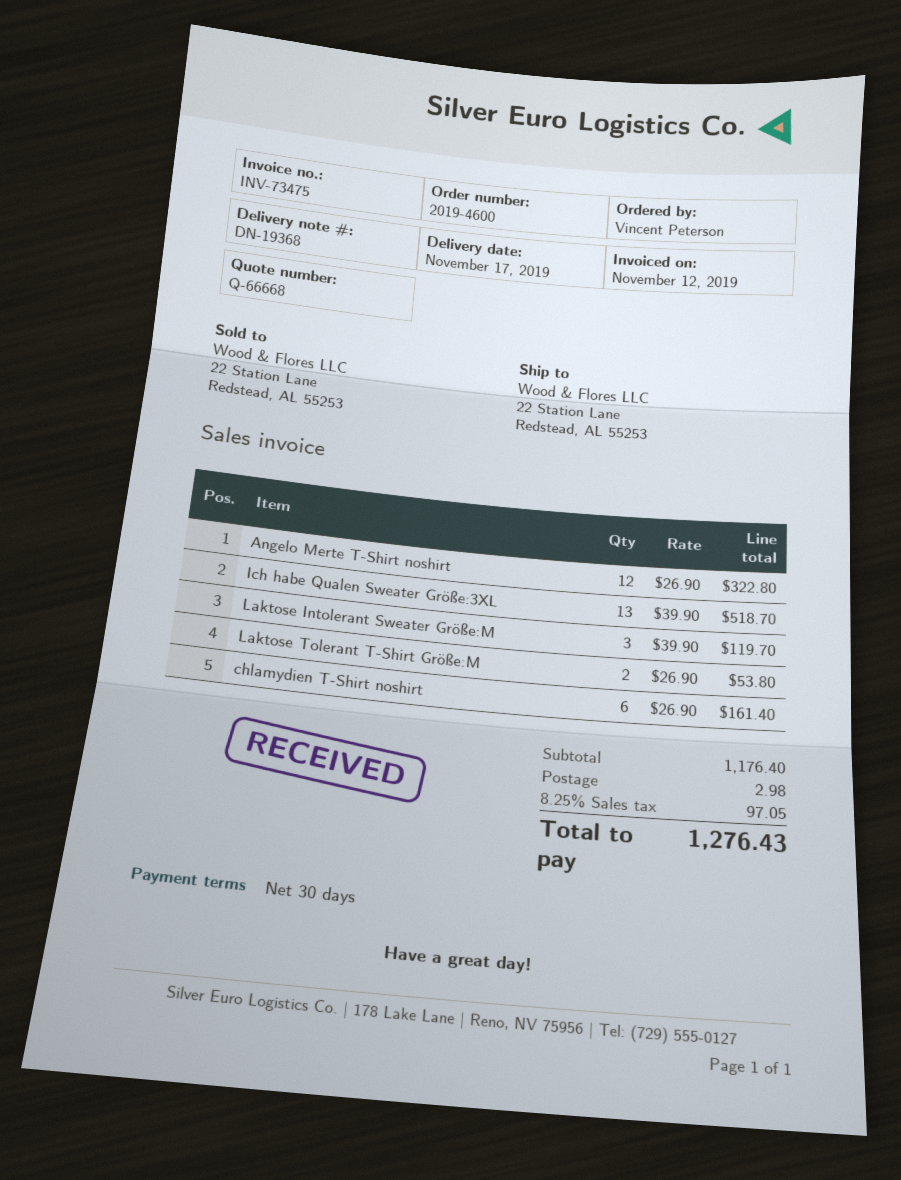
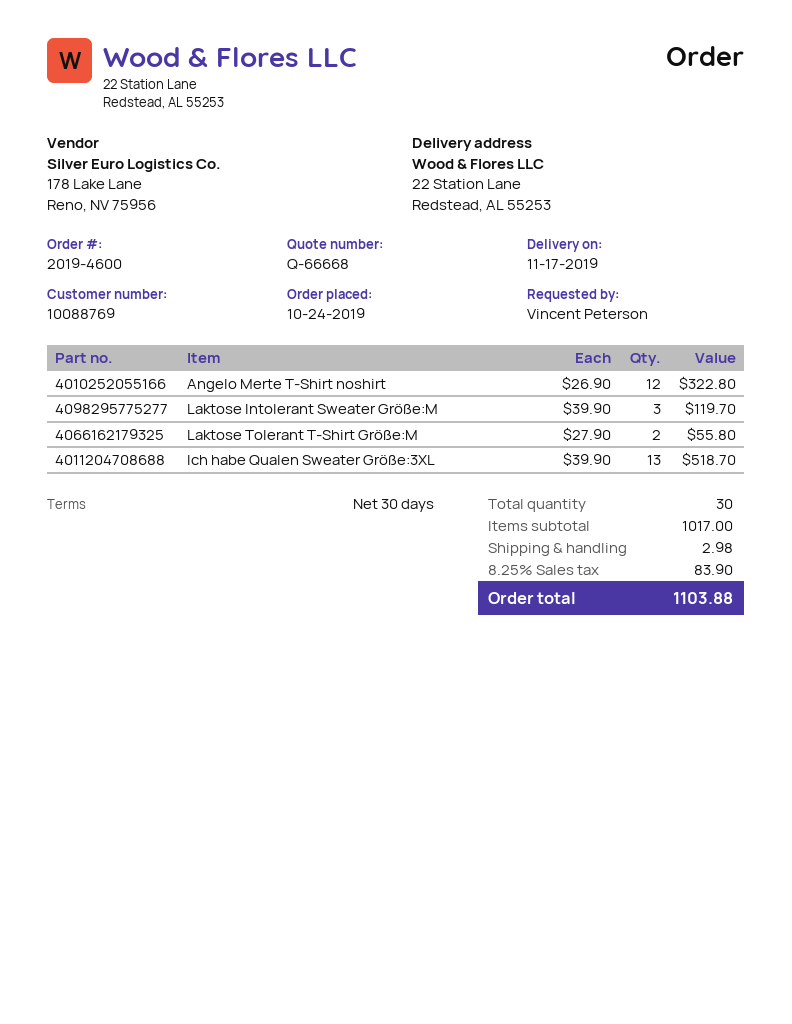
Laktose Tolerant T-Shirt Größe:M: 2 x 26.90 = 53.80 -> 2 x 27.90 = 55.80
chlamydien T-Shirt noshirt: 6 x 26.90 = 161.40 -> none
subtotal: 1176.40 -> 1017.00
tax: 8.25% = 97.05 -> 8.25% = 83.90
total: 1276.43 -> 1103.88

